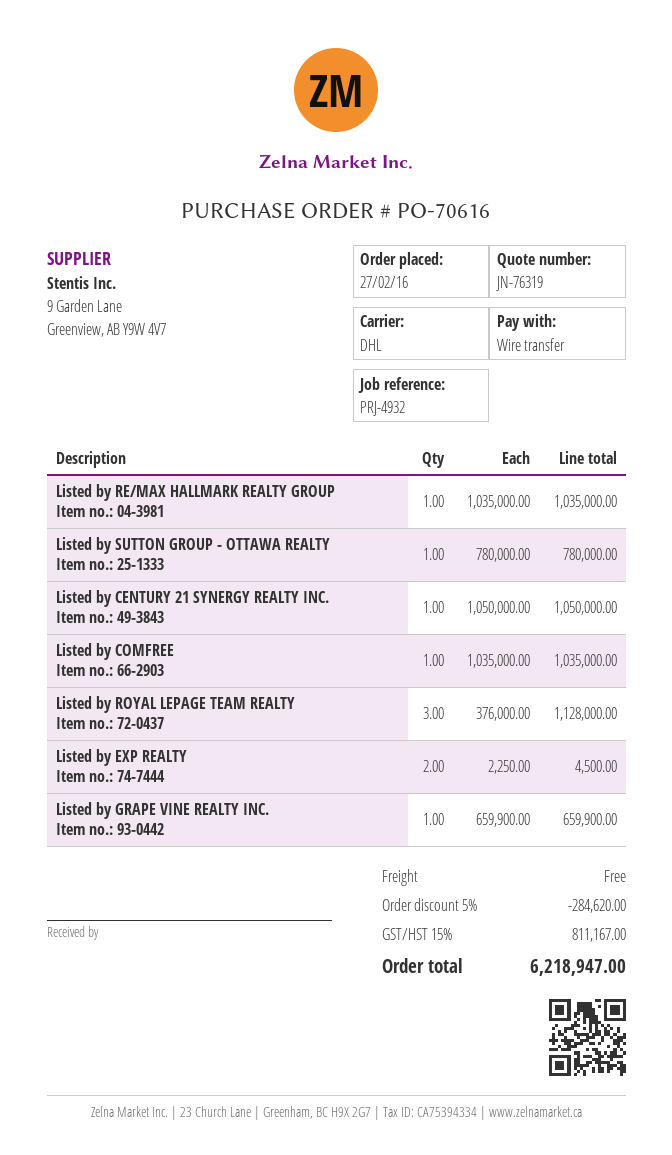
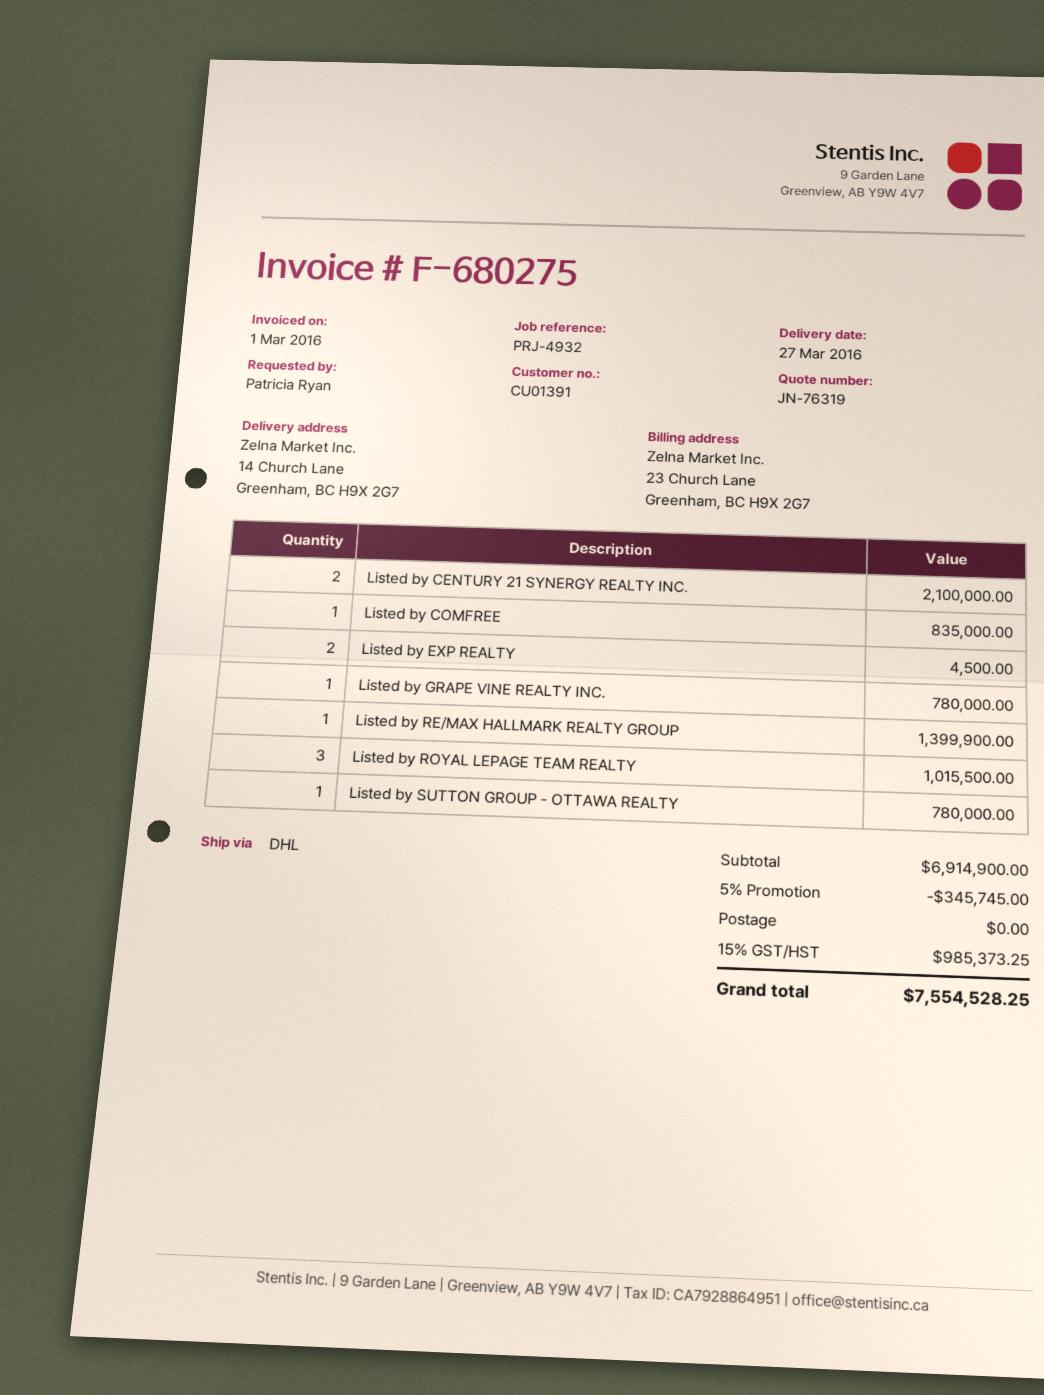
Listed by RE/MAX HALLMARK REALTY GROUP: 1 for 1035000.00 -> 1 for 1399900.00
Listed by CENTURY 21 SYNERGY REALTY INC.: 1 for 1050000.00 -> 2 for 2100000.00
Listed by COMFREE: 1 for 1035000.00 -> 1 for 835000.00
Listed by ROYAL LEPAGE TEAM REALTY: 3 for 1128000.00 -> 3 for 1015500.00
Listed by GRAPE VINE REALTY INC.: 1 for 659900.00 -> 1 for 780000.00
discount: 5% = 284620.00 -> 5% = 345745.00
tax: 15% = 811167.00 -> 15% = 985373.25
total: 6218947.00 -> 7554528.25

